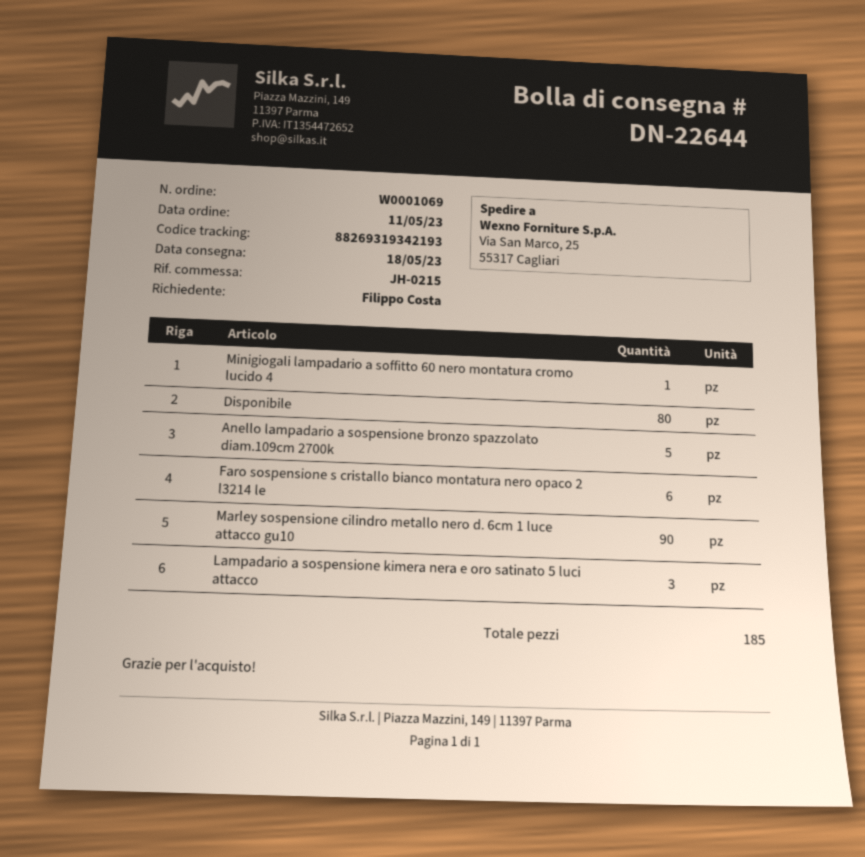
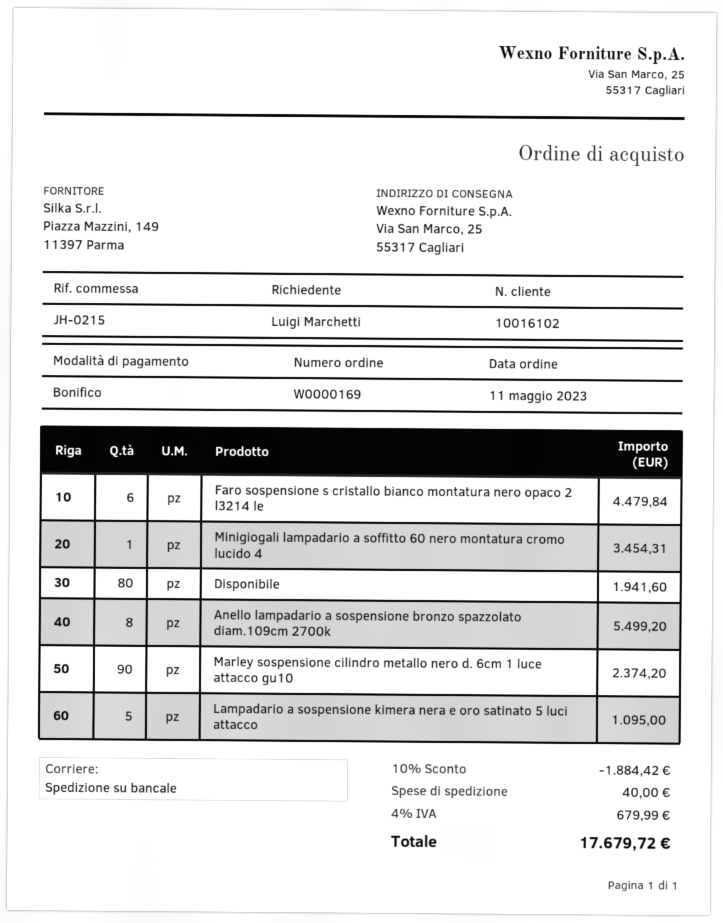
order number: W0001069 -> W0000169
ordered by: Filippo Costa -> Luigi Marchetti
Anello lampadario a sospensione bronzo spazzolato diam.109cm 2700k: 5 -> 8
Lampadario a sospensione kimera nera e oro satinato 5 luci attacco: 3 -> 5

